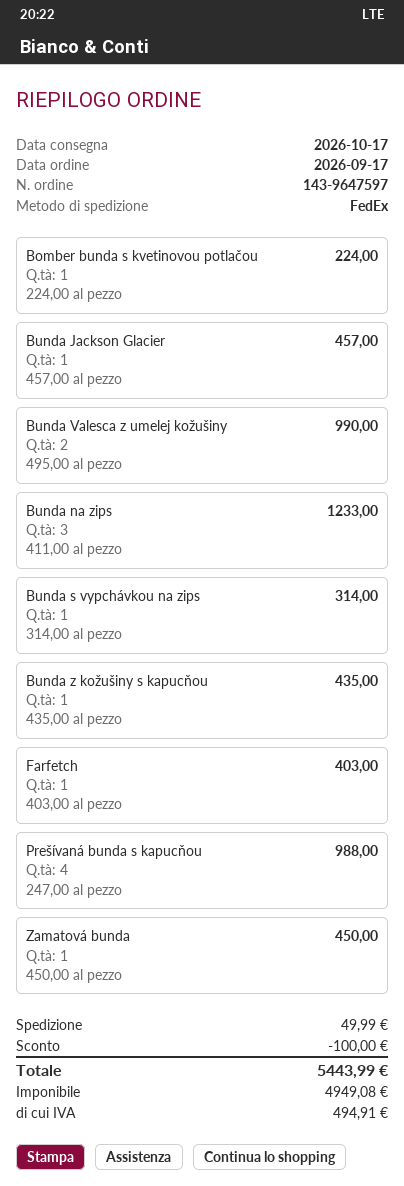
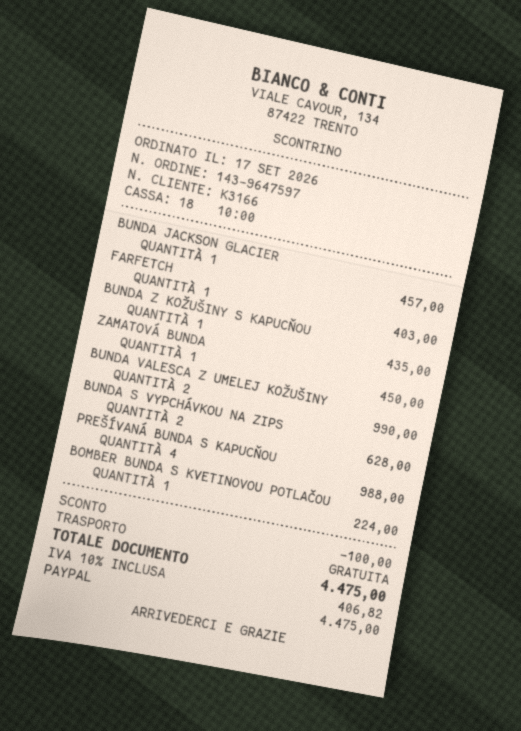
Bunda na zips: 3 for 1233.00 -> none
Bunda s vypchávkou na zips: 1 for 314.00 -> 2 for 628.00
shipping: 49.99 -> 0.00
tax: 494.91 -> 406.82
total: 5443.99 -> 4475.00

